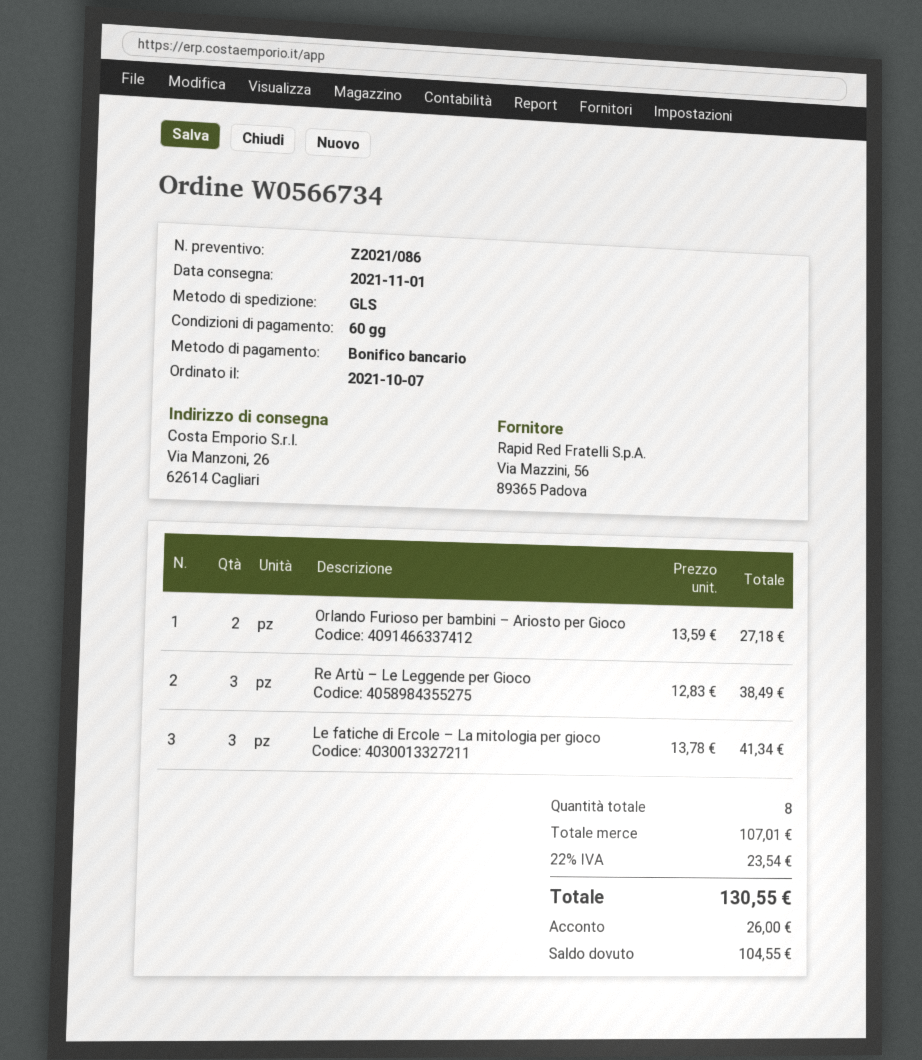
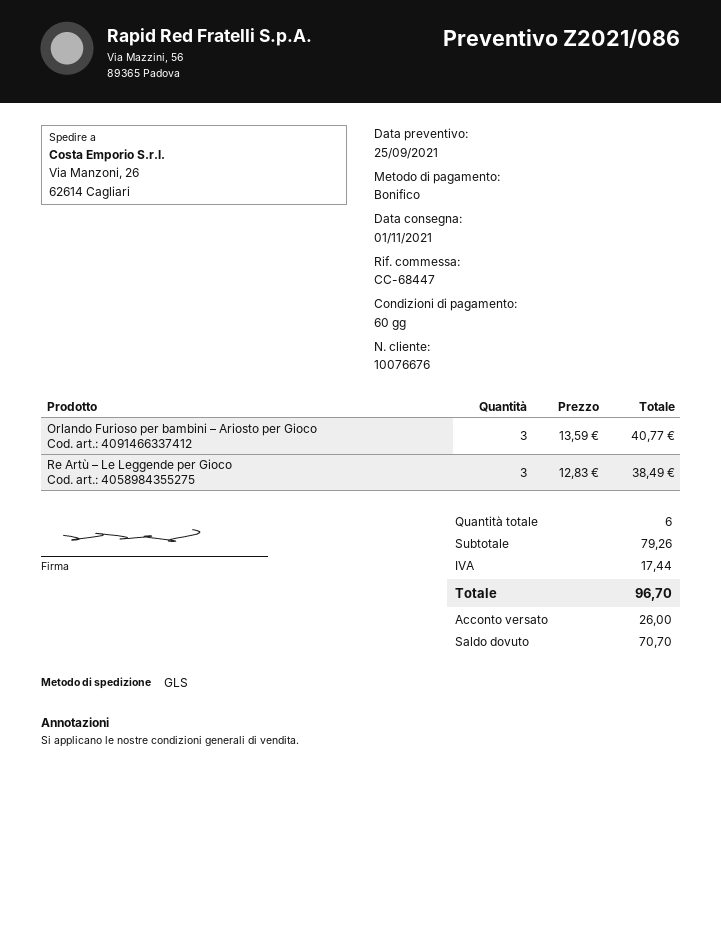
Orlando Furioso per bambini – Ariosto per Gioco: 2 x 13.59 = 27.18 -> 3 x 13.59 = 40.77
Le fatiche di Ercole – La mitologia per gioco: 3 x 13.78 = 41.34 -> none
total quantity: 8 -> 6
subtotal: 107.01 -> 79.26
tax: 23.54 -> 17.44
total: 130.55 -> 96.70
balance: 104.55 -> 70.70

